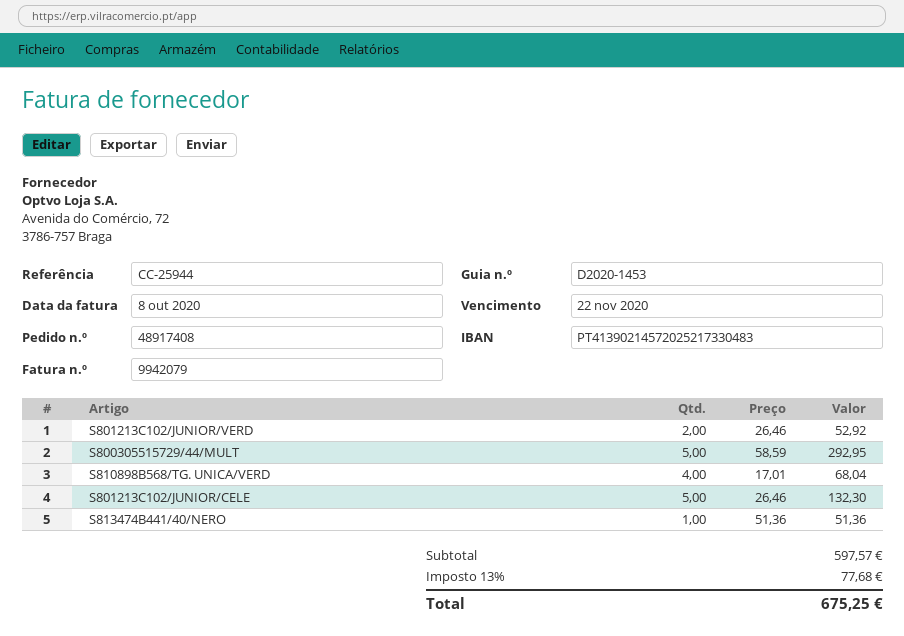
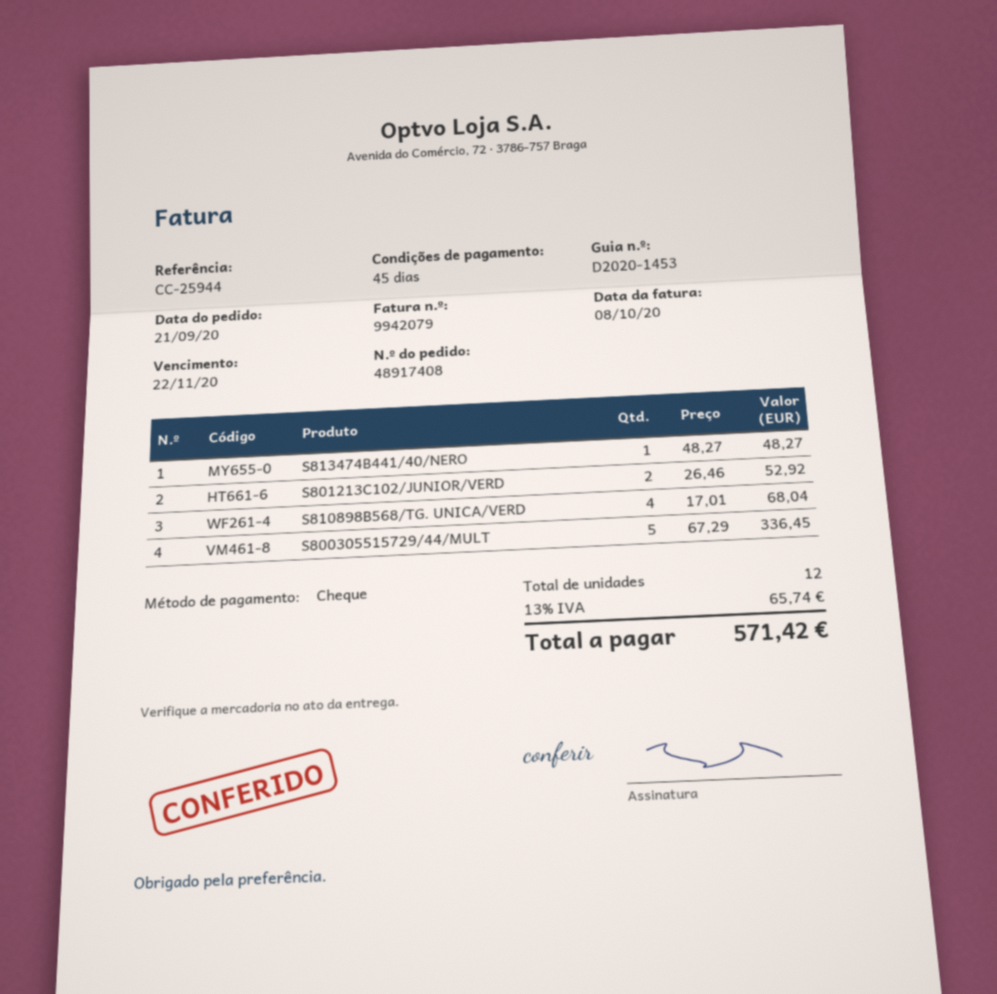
S800305515729/44/MULT: 5 x 58.59 = 292.95 -> 5 x 67.29 = 336.45
S801213C102/JUNIOR/CELE: 5 x 26.46 = 132.30 -> none
S813474B441/40/NERO: 1 x 51.36 = 51.36 -> 1 x 48.27 = 48.27
tax: 13% = 77.68 -> 13% = 65.74
total: 675.25 -> 571.42

